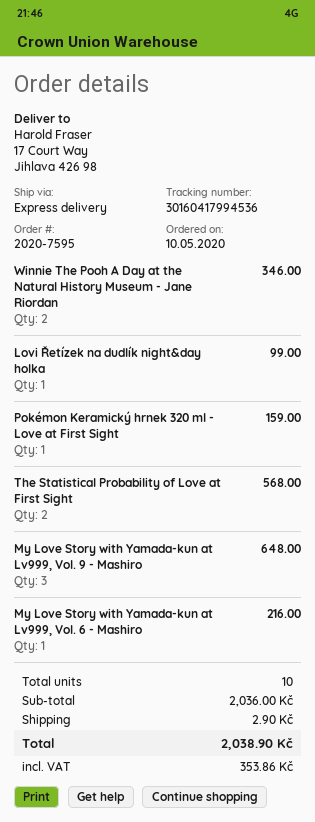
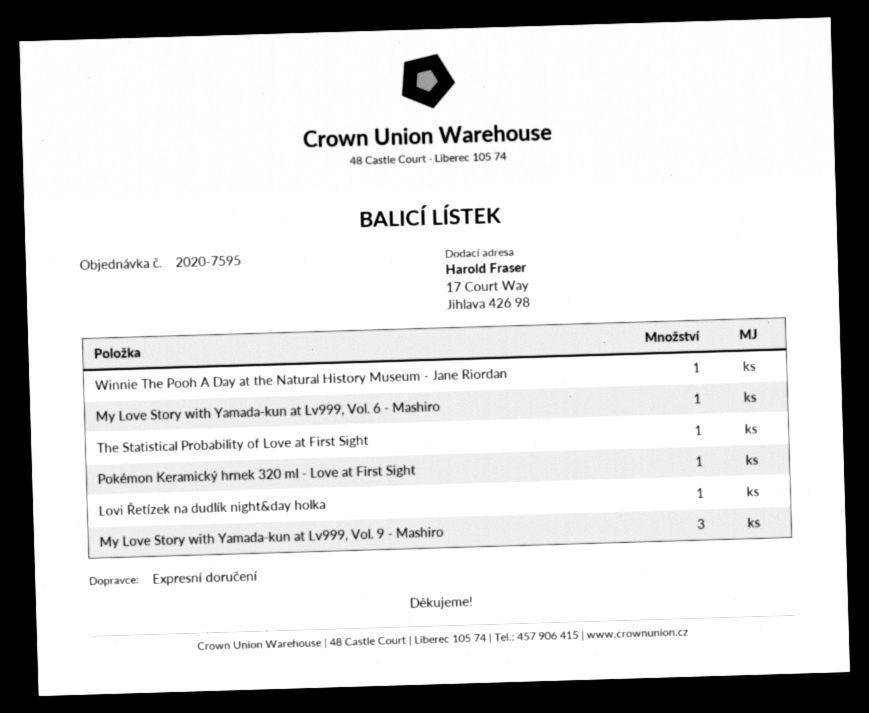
Winnie The Pooh A Day at the Natural History Museum - Jane Riordan: 2 -> 1
The Statistical Probability of Love at First Sight: 2 -> 1

